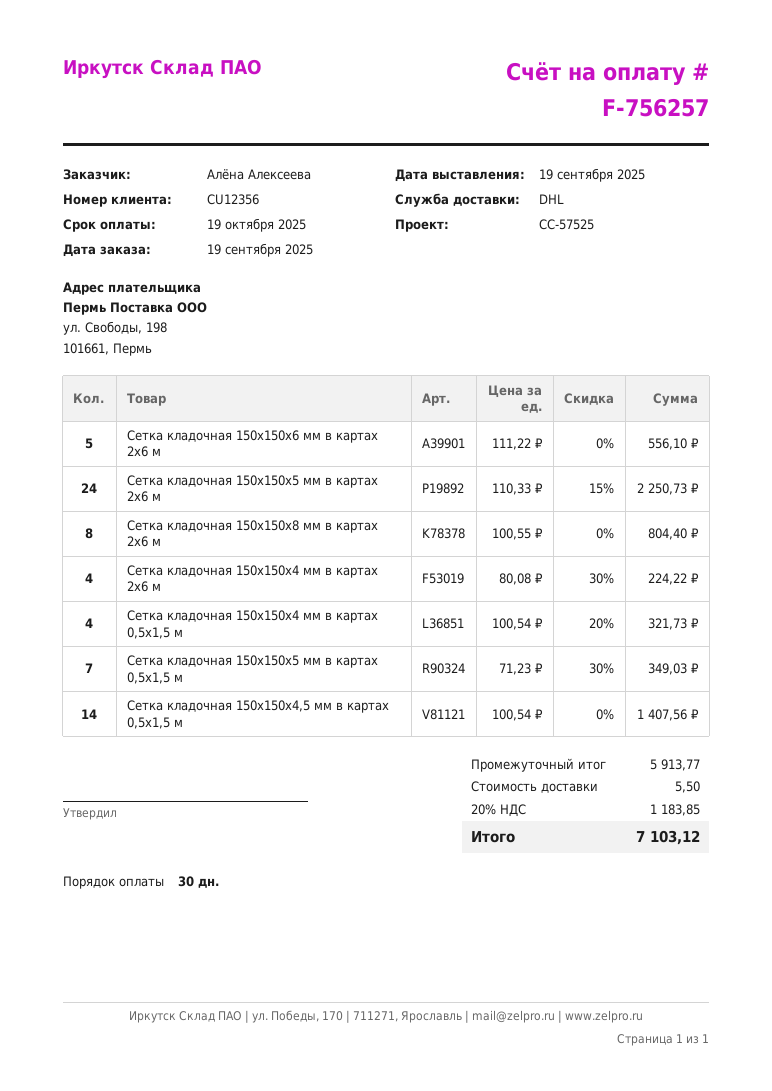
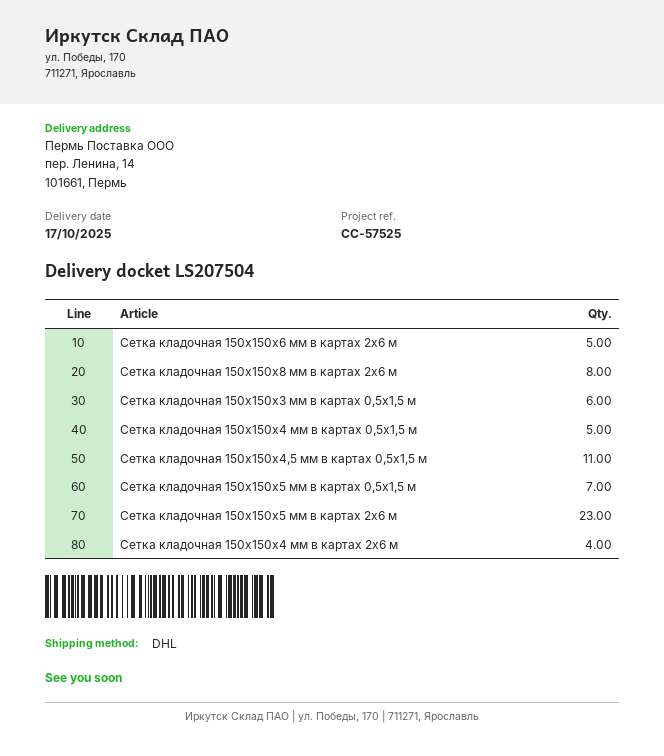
Сетка кладочная 150х150х5 мм в картах 2х6 м: 24 -> 23
Сетка кладочная 150х150х4 мм в картах 0,5х1,5 м: 4 -> 5
Сетка кладочная 150х150х4,5 мм в картах 0,5х1,5 м: 14 -> 11
Сетка кладочная 150х150х3 мм в картах 0,5х1,5 м: none -> 6

